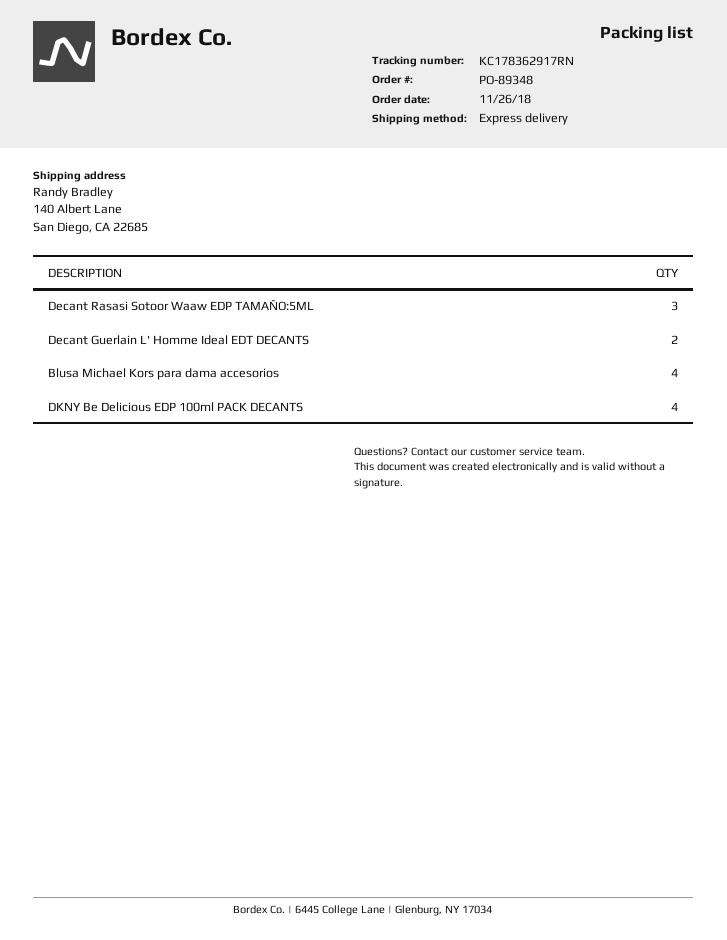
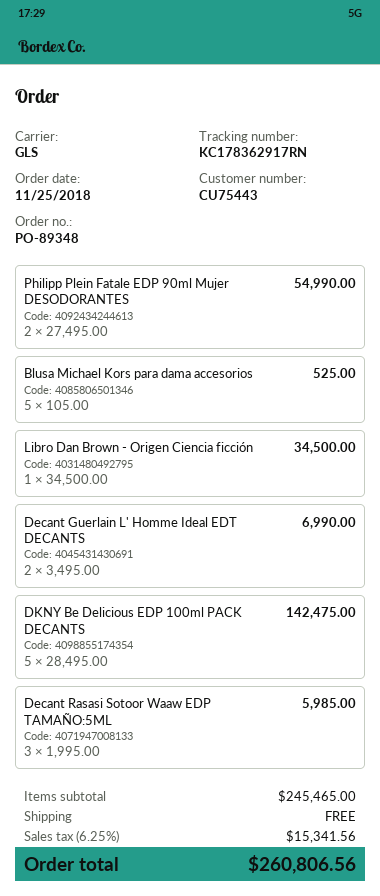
order date: 2018-11-26 -> 2018-11-25
shipping method: express -> GLS
Blusa Michael Kors para dama accesorios: 4 -> 5
DKNY Be Delicious EDP 100ml PACK DECANTS: 4 -> 5
Philipp Plein Fatale EDP 90ml Mujer DESODORANTES: none -> 2
Libro Dan Brown - Origen Ciencia ficción: none -> 1

